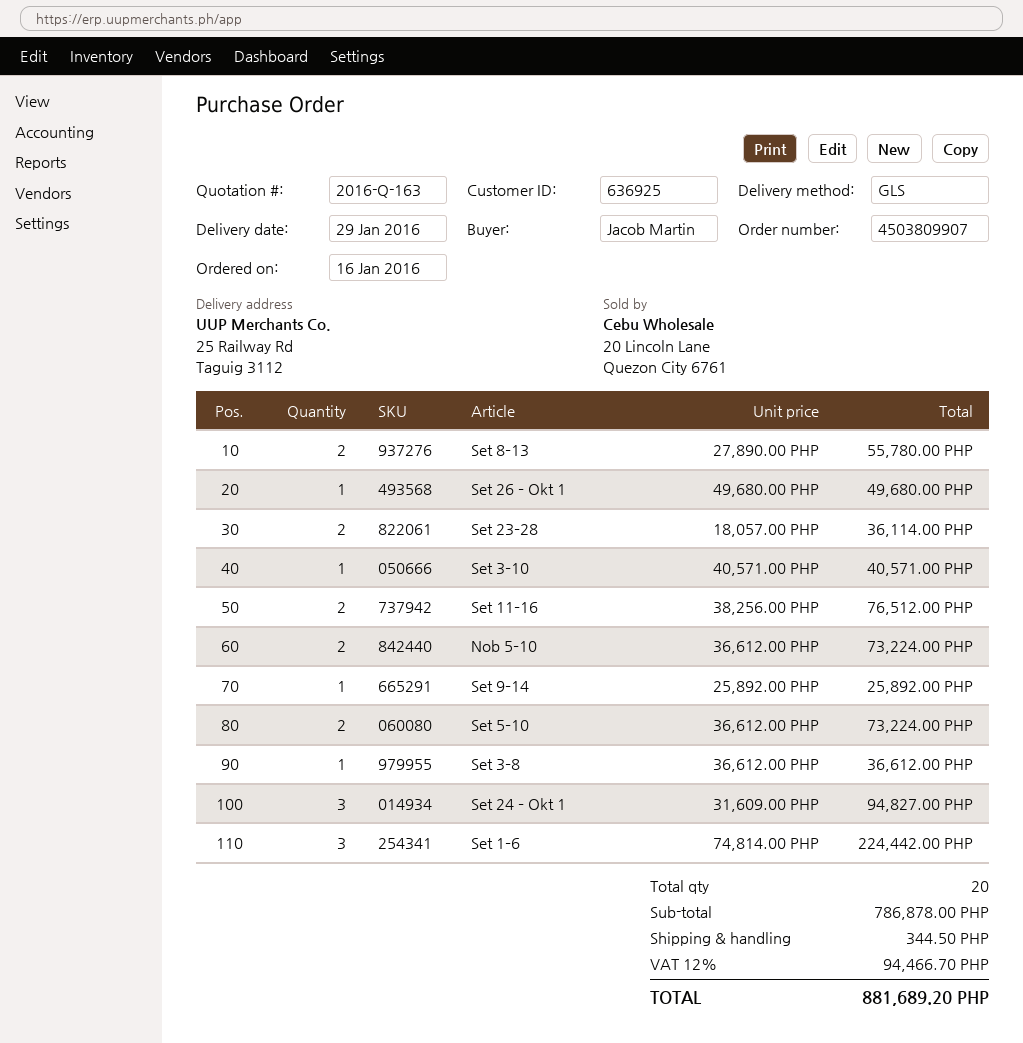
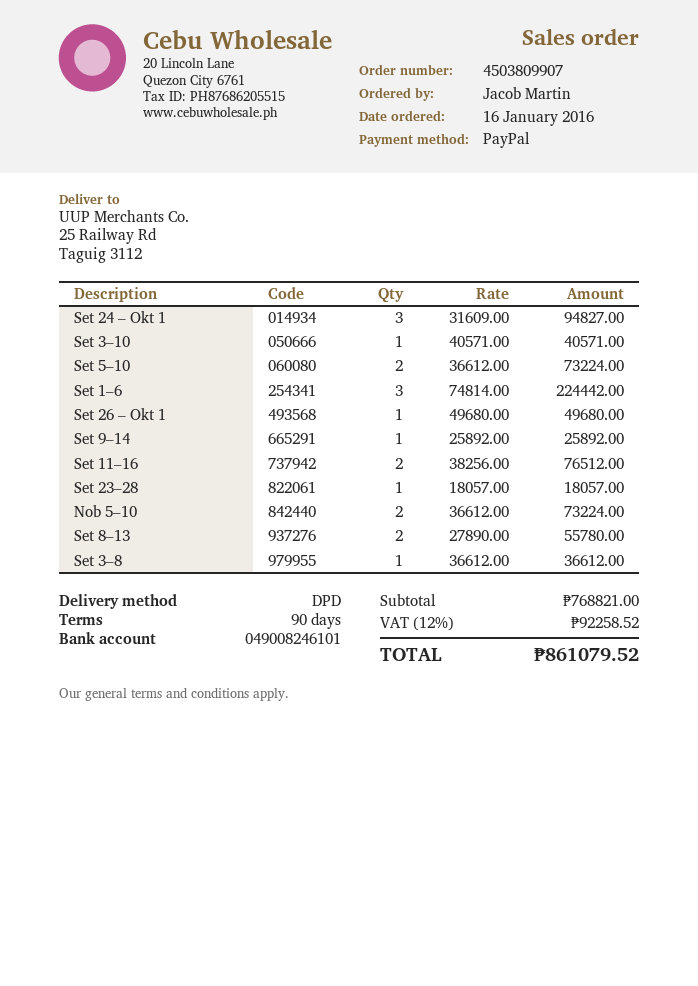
shipping method: GLS -> DPD
Set 23–28: 2 x 18057.00 = 36114.00 -> 1 x 18057.00 = 18057.00
subtotal: 786878.00 -> 768821.00
shipping: 344.50 -> none
tax: 12% = 94466.70 -> 12% = 92258.52
total: 881689.20 -> 861079.52

